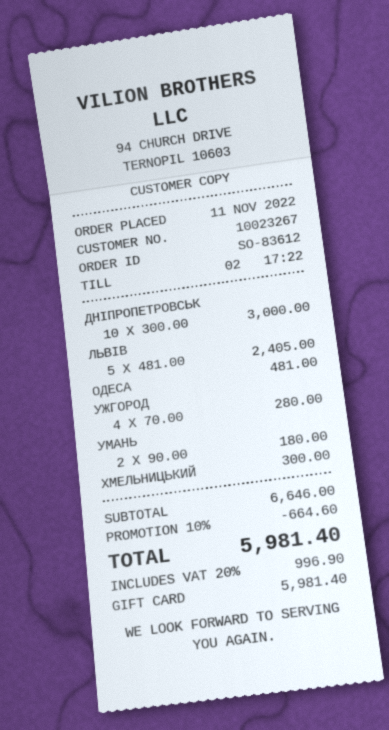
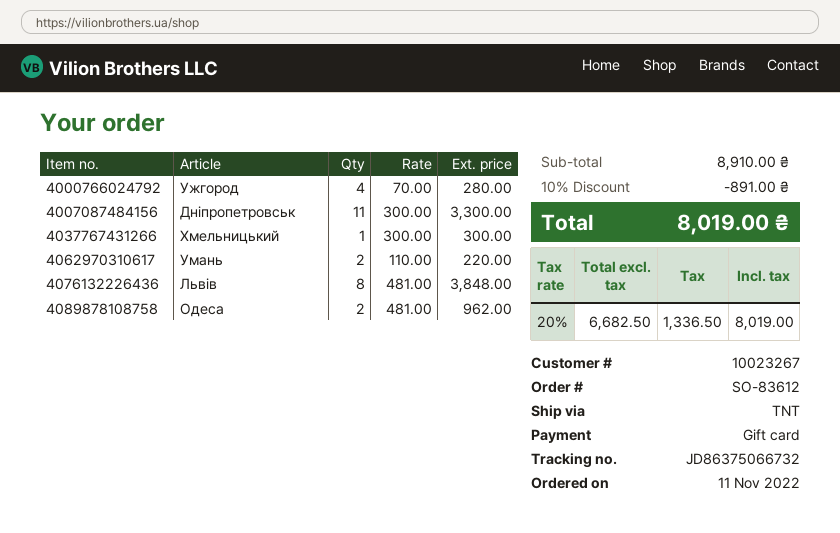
ДНІПРОПЕТРОВСЬК: 10 x 300.00 = 3000.00 -> 11 x 300.00 = 3300.00
ЛЬВІВ: 5 x 481.00 = 2405.00 -> 8 x 481.00 = 3848.00
ОДЕСА: 1 x 481.00 = 481.00 -> 2 x 481.00 = 962.00
УМАНЬ: 2 x 90.00 = 180.00 -> 2 x 110.00 = 220.00
subtotal: 6646.00 -> 8910.00
discount: 10% = 664.60 -> 10% = 891.00
tax: 20% = 996.90 -> 20% = 1336.50
total: 5981.40 -> 8019.00

